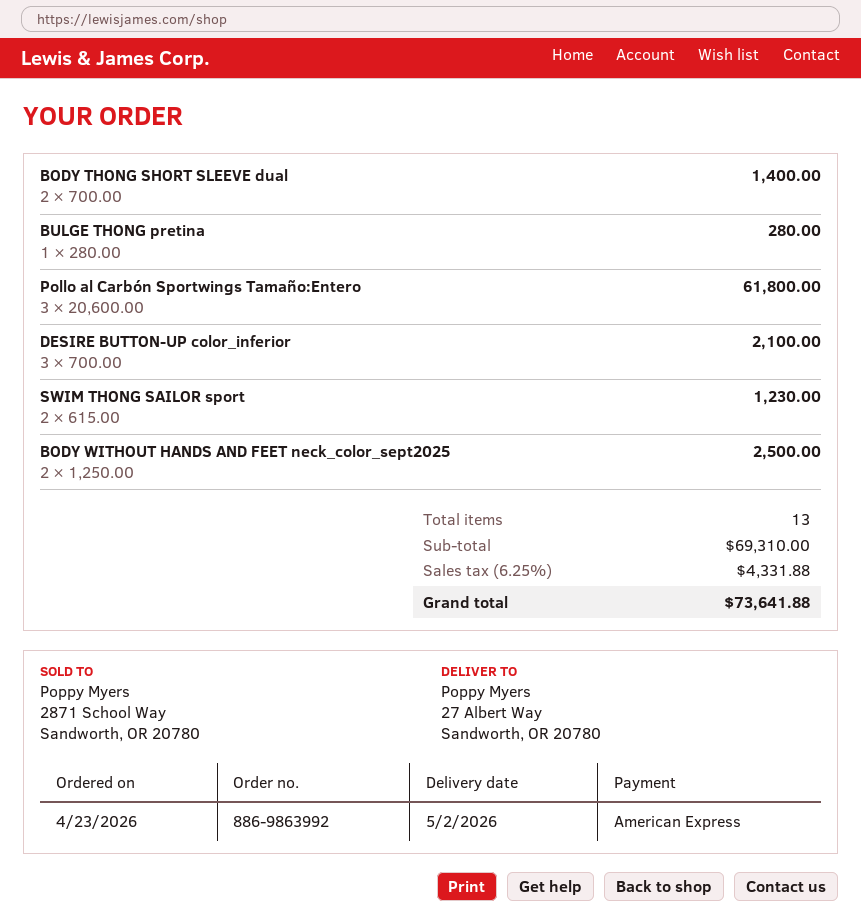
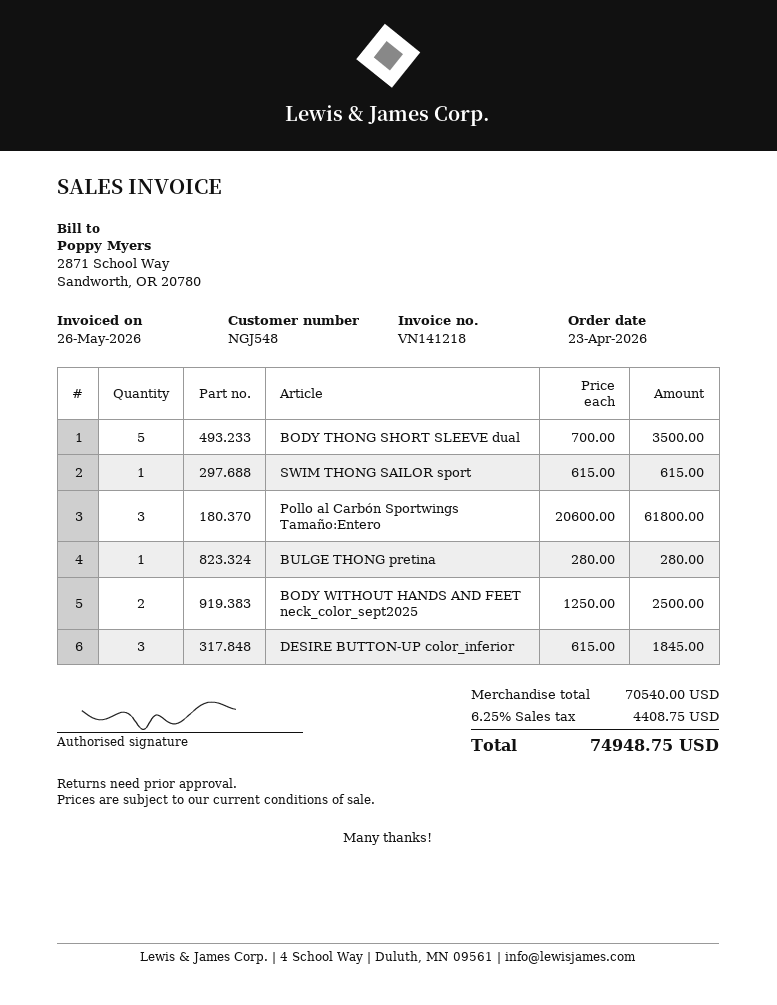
BODY THONG SHORT SLEEVE dual: 2 x 700.00 = 1400.00 -> 5 x 700.00 = 3500.00
DESIRE BUTTON-UP color_inferior: 3 x 700.00 = 2100.00 -> 3 x 615.00 = 1845.00
SWIM THONG SAILOR sport: 2 x 615.00 = 1230.00 -> 1 x 615.00 = 615.00
subtotal: 69310.00 -> 70540.00
tax: 6.25% = 4331.88 -> 6.25% = 4408.75
total: 73641.88 -> 74948.75

